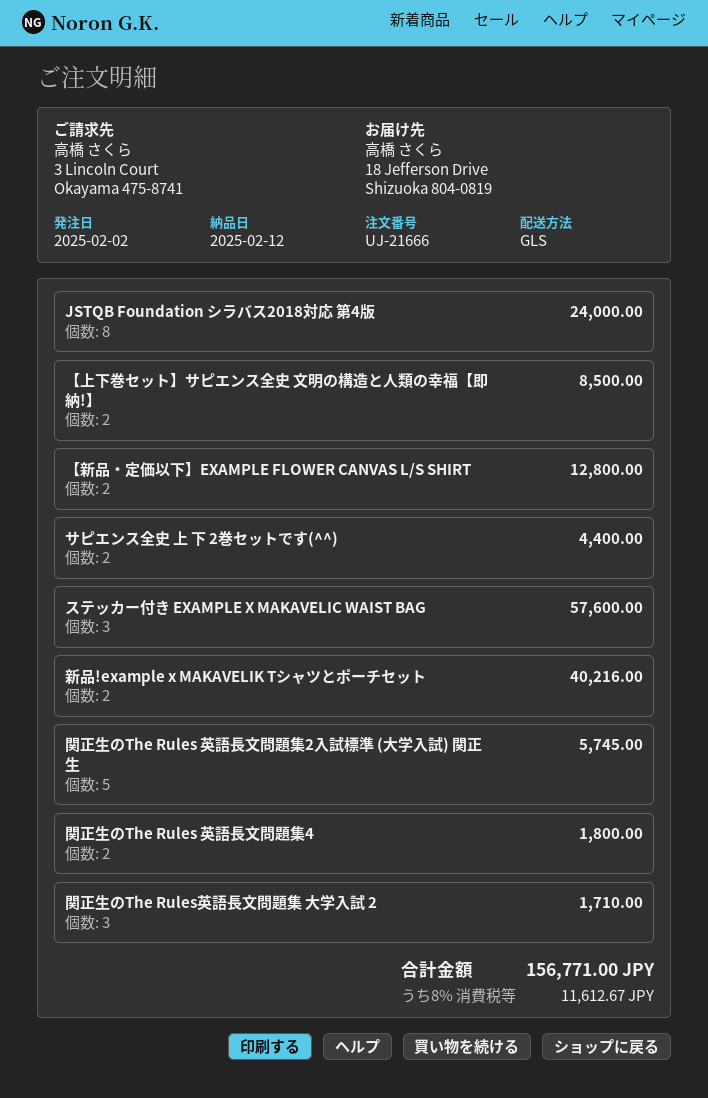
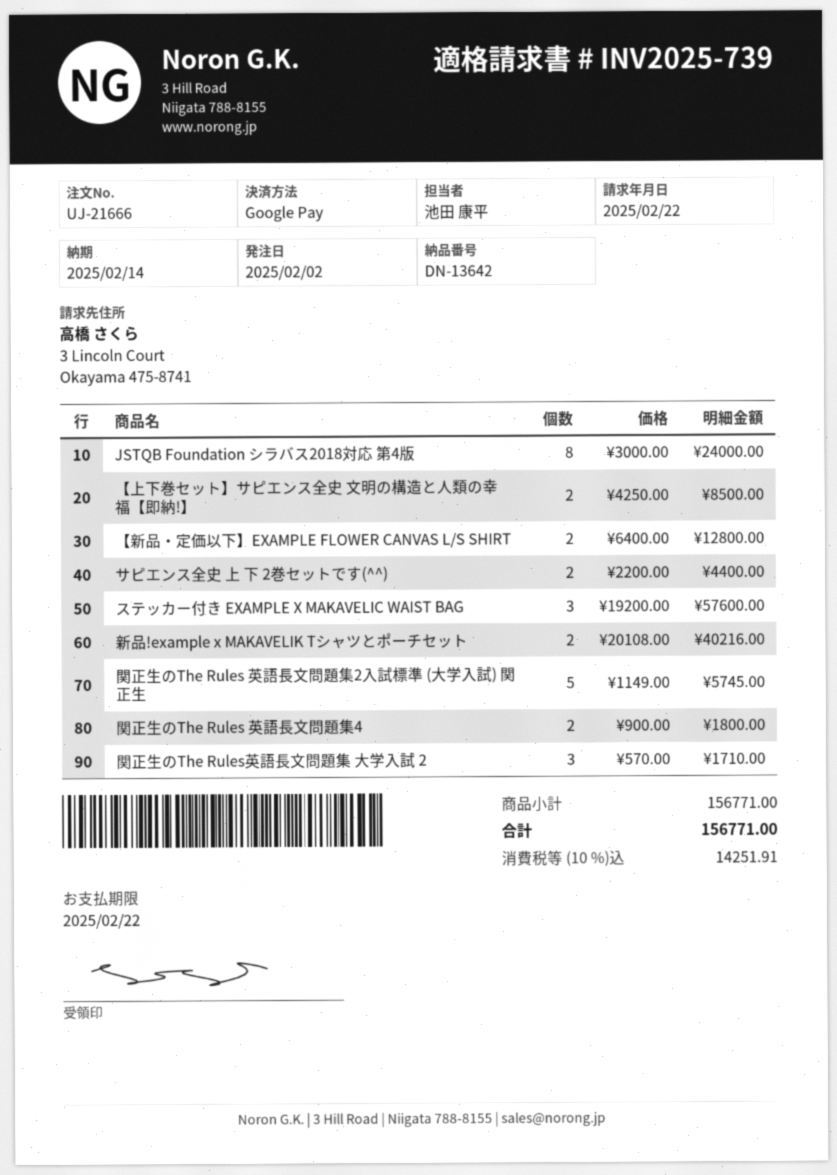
delivery date: 2025-02-12 -> 2025-02-14
tax: 8% = 11612.67 -> 10% = 14251.91

